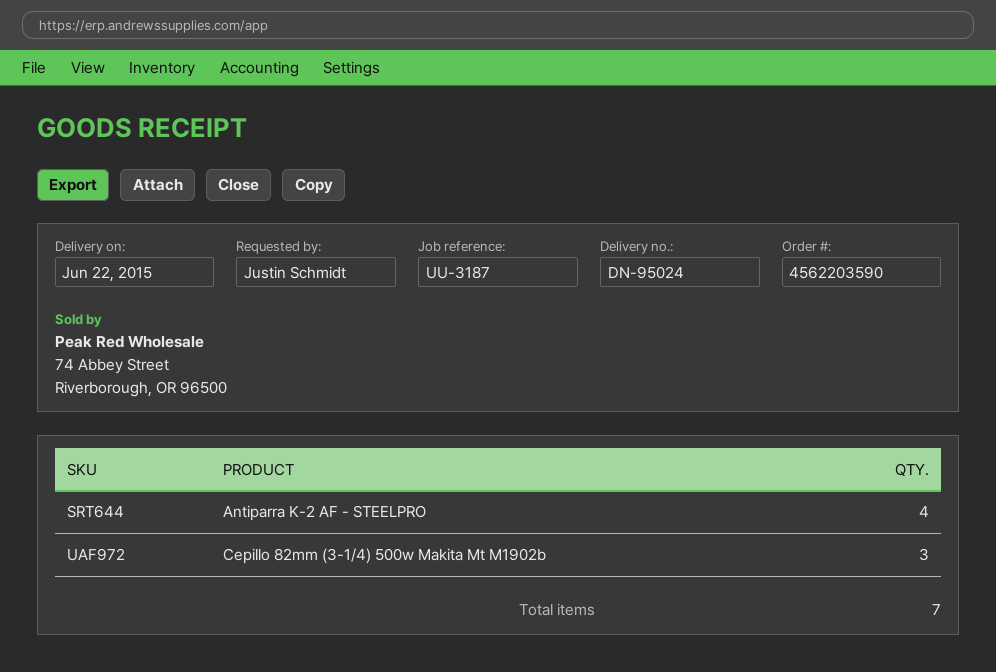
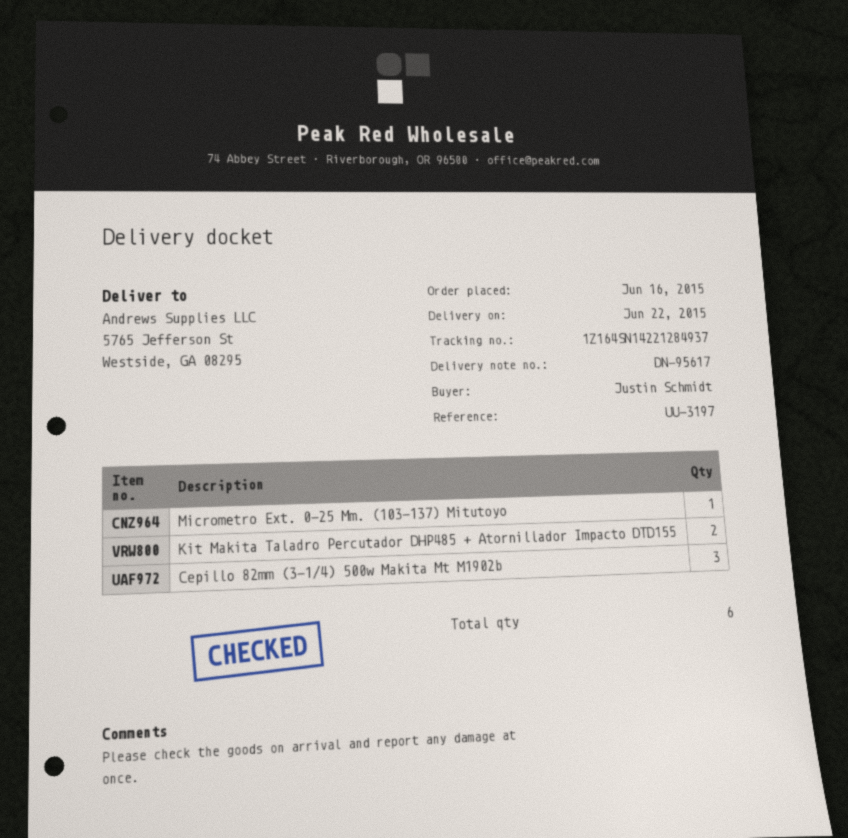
delivery note number: DN-95024 -> DN-95617
reference: UU-3187 -> UU-3197
Antiparra K-2 AF - STEELPRO: 4 -> none
Micrometro Ext. 0-25 Mm. (103-137) Mitutoyo: none -> 1
Kit Makita Taladro Percutador DHP485 + Atornillador Impacto DTD155: none -> 2
total quantity: 7 -> 6

